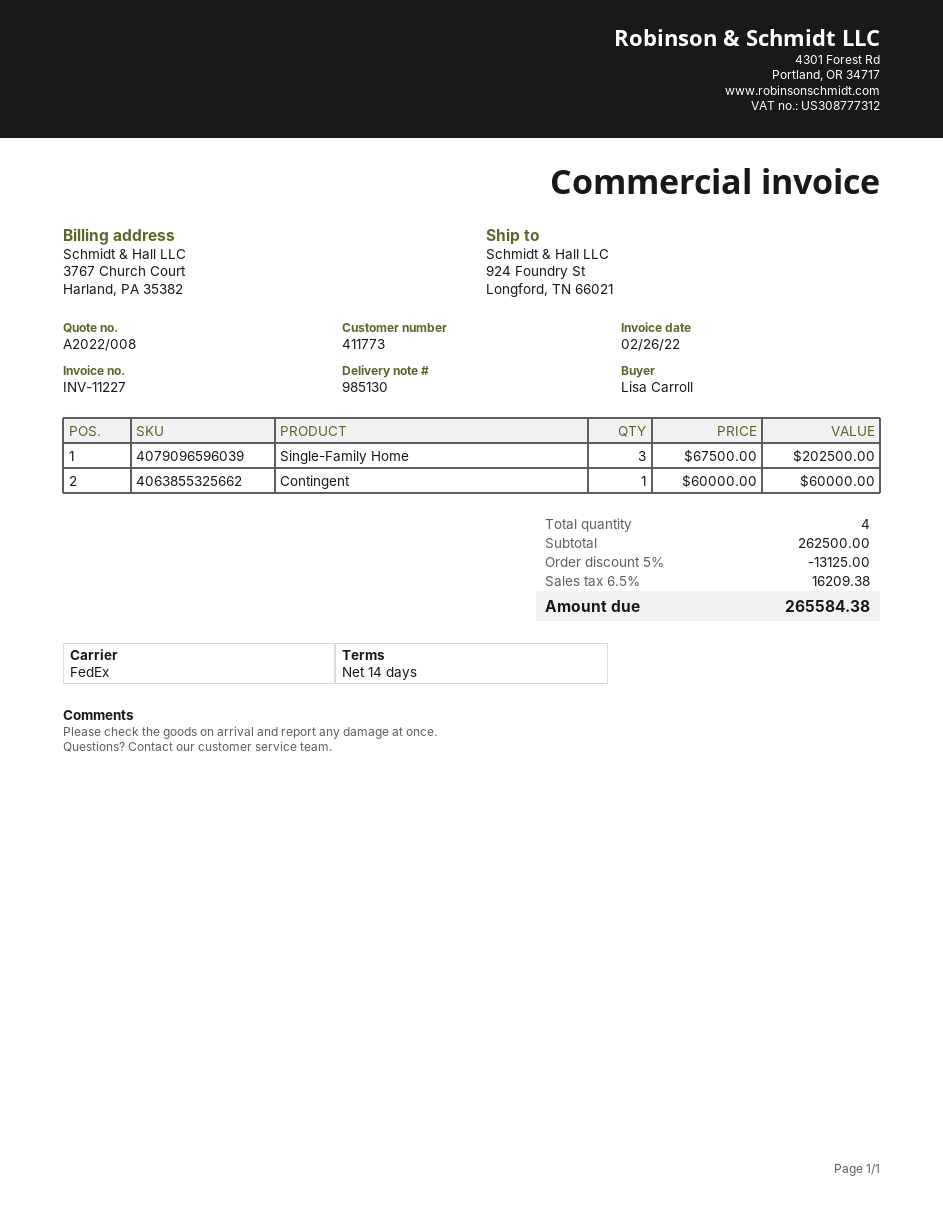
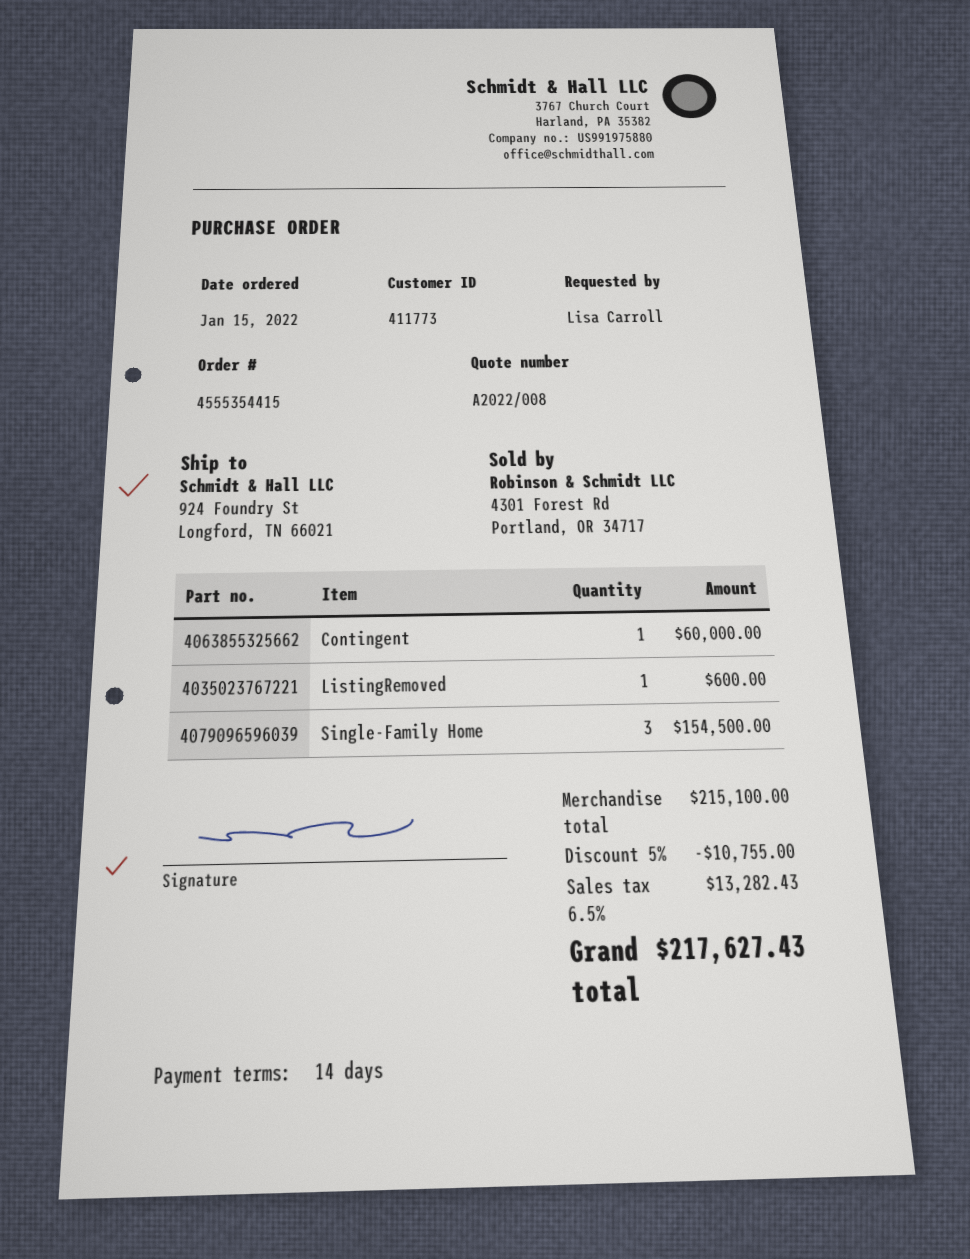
Single-Family Home: 3 for 202500.00 -> 3 for 154500.00
ListingRemoved: none -> 1 for 600.00
subtotal: 262500.00 -> 215100.00
discount: 5% = 13125.00 -> 5% = 10755.00
tax: 6.5% = 16209.38 -> 6.5% = 13282.43
total: 265584.38 -> 217627.43

